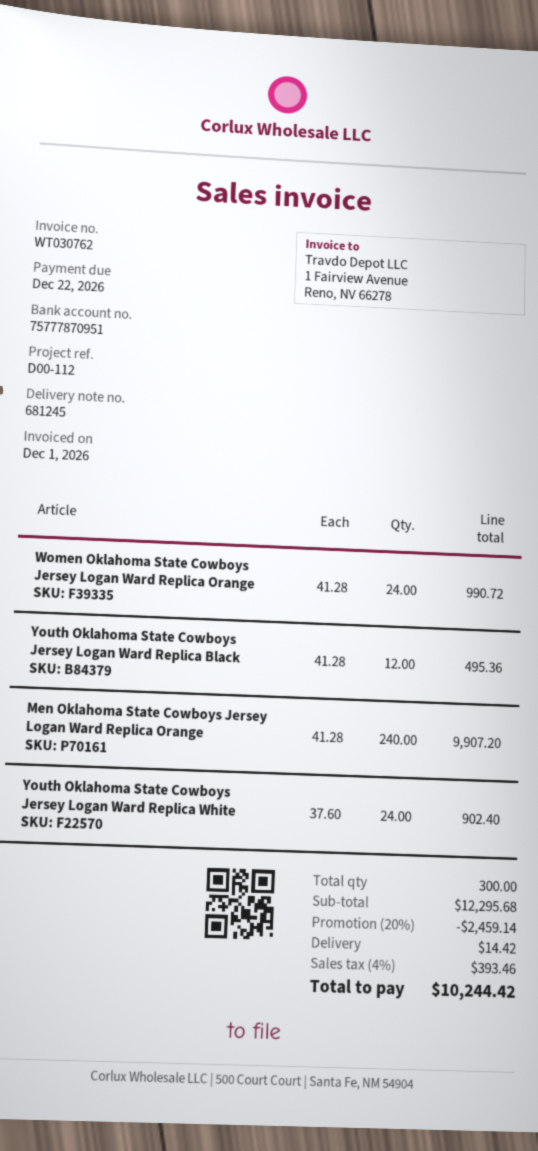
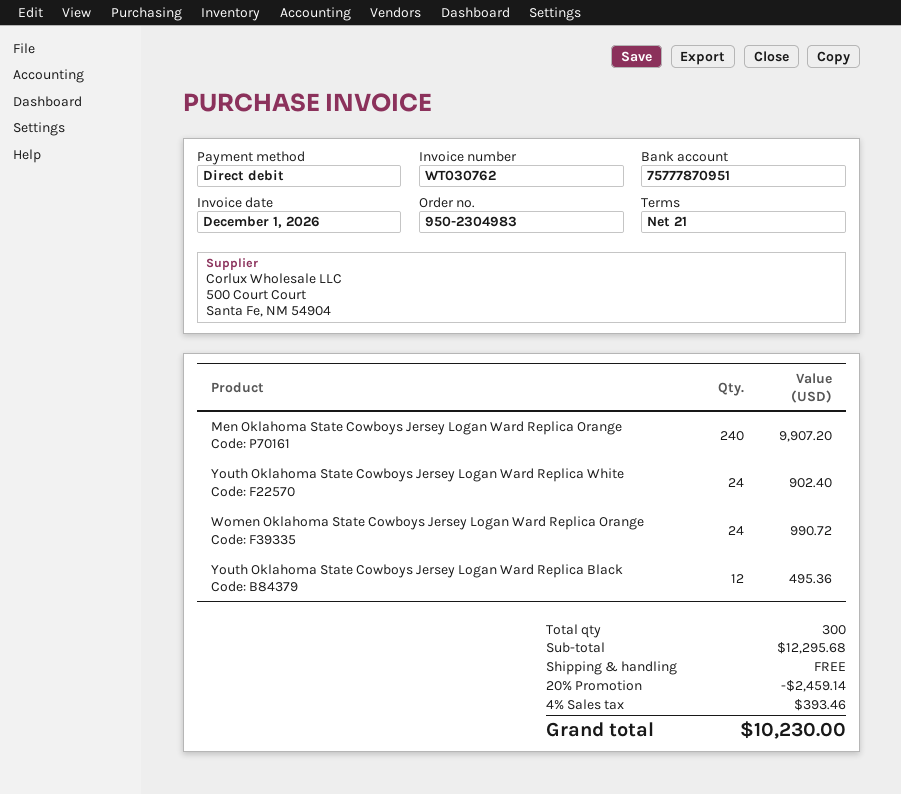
shipping: 14.42 -> 0.00
total: 10244.42 -> 10230.00

